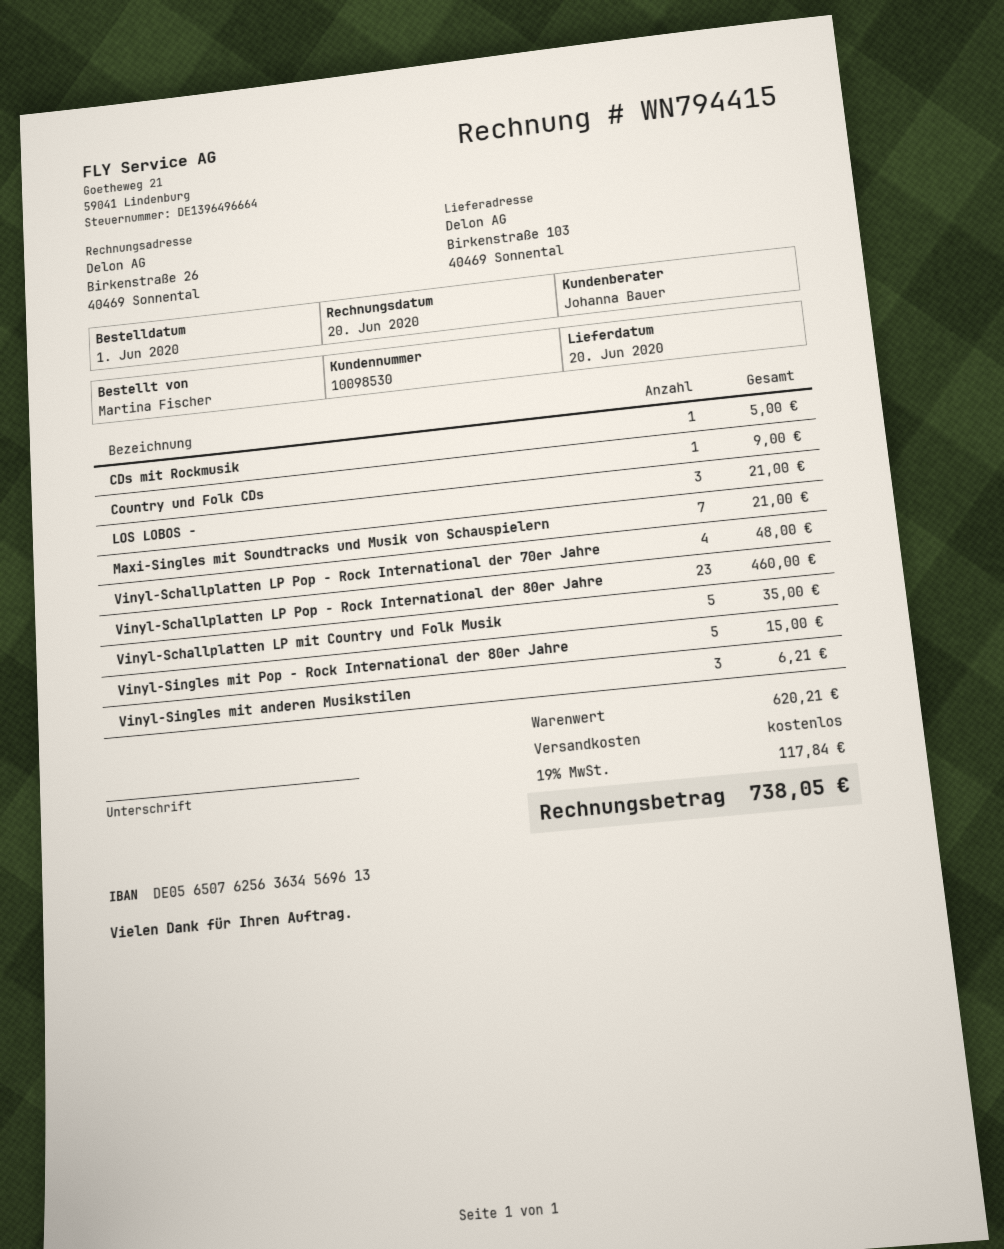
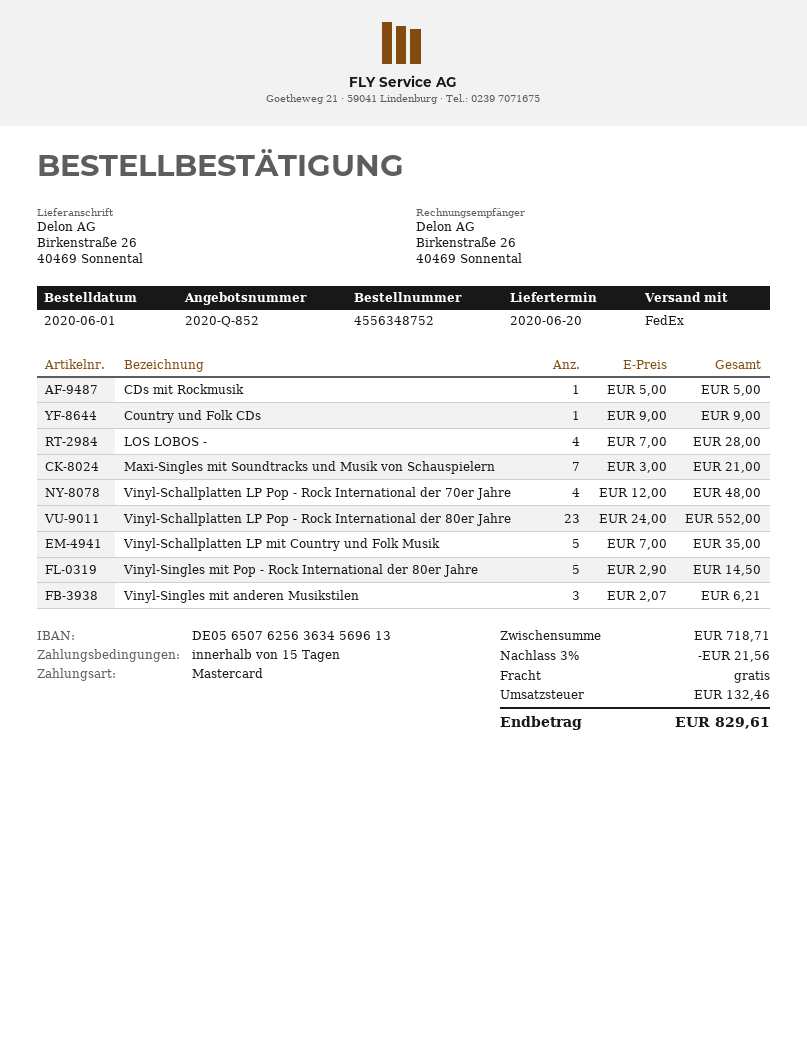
ship to: Birkenstraße 103, 40469 Sonnental -> Birkenstraße 26, 40469 Sonnental
LOS LOBOS -: 3 for 21.00 -> 4 for 28.00
Vinyl-Schallplatten LP Pop - Rock International der 80er Jahre: 23 for 460.00 -> 23 for 552.00
Vinyl-Singles mit Pop - Rock International der 80er Jahre: 5 for 15.00 -> 5 for 14.50
subtotal: 620.21 -> 718.71
discount: none -> 3% = 21.56
tax: 117.84 -> 132.46
total: 738.05 -> 829.61

